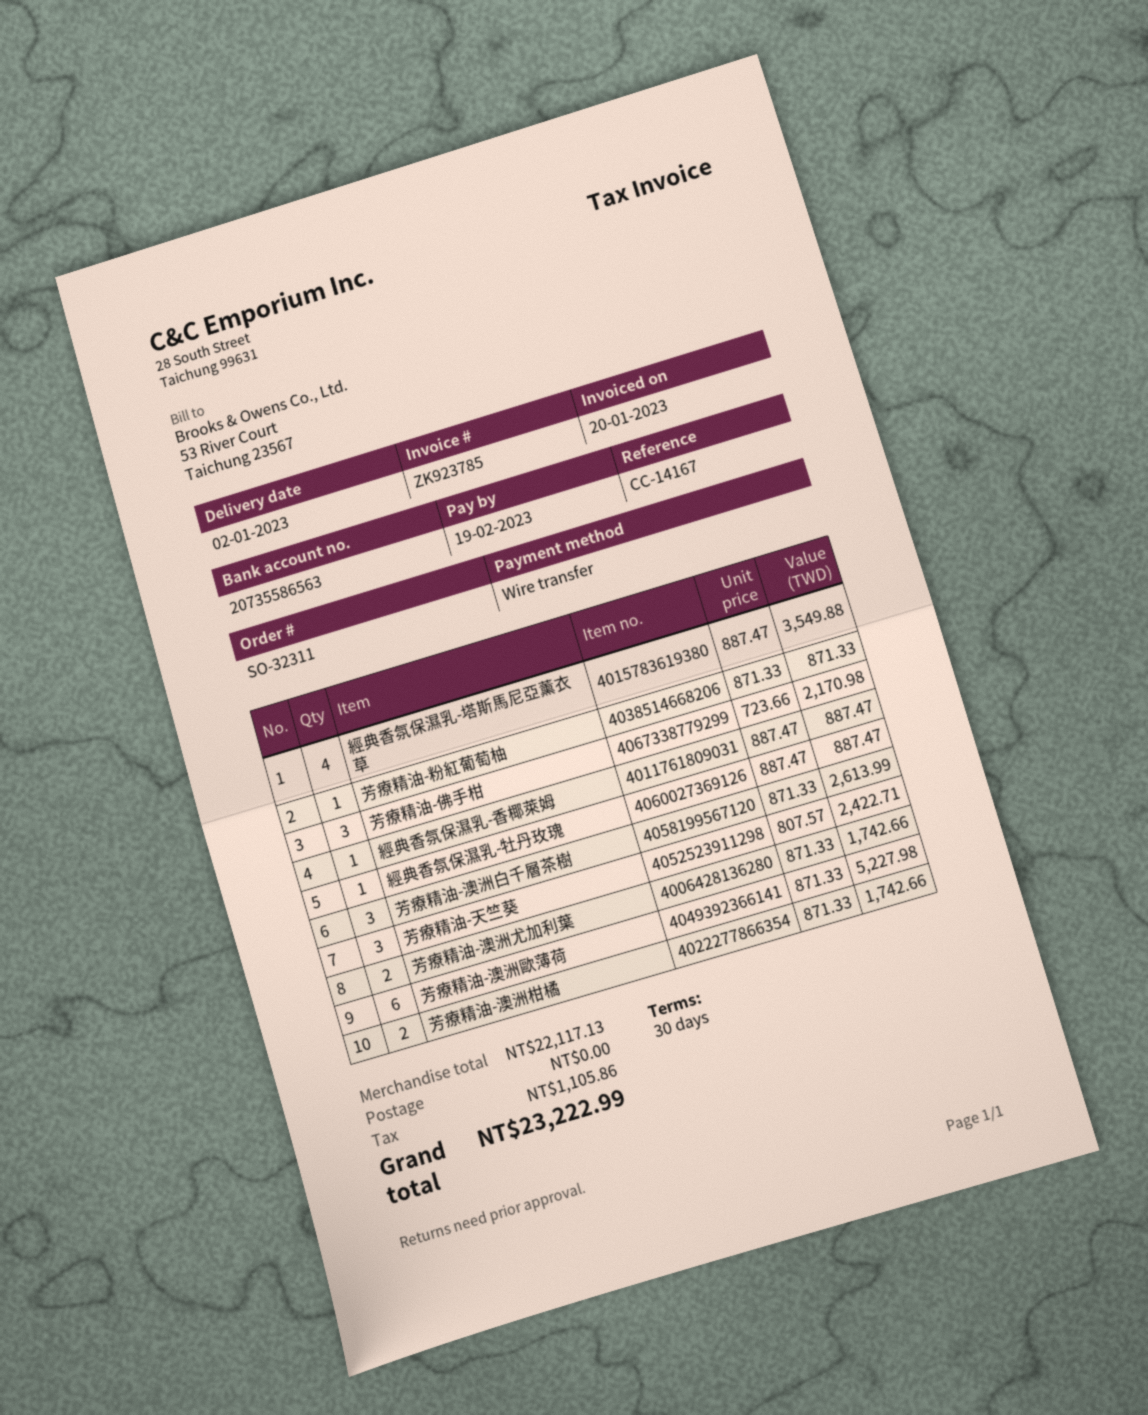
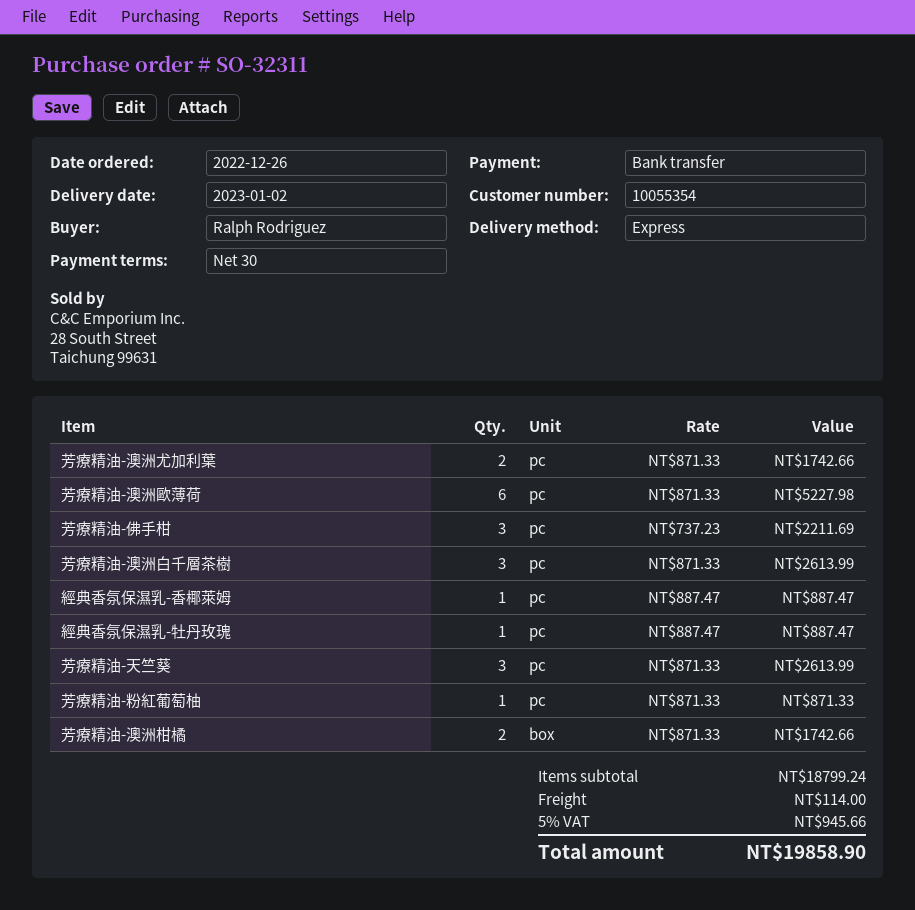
經典香氛保濕乳-塔斯馬尼亞薰衣草: 4 x 887.47 = 3549.88 -> none
芳療精油-佛手柑: 3 x 723.66 = 2170.98 -> 3 x 737.23 = 2211.69
芳療精油-天竺葵: 3 x 807.57 = 2422.71 -> 3 x 871.33 = 2613.99
subtotal: 22117.13 -> 18799.24
shipping: 0.00 -> 114.00
tax: 1105.86 -> 945.66
total: 23222.99 -> 19858.90

